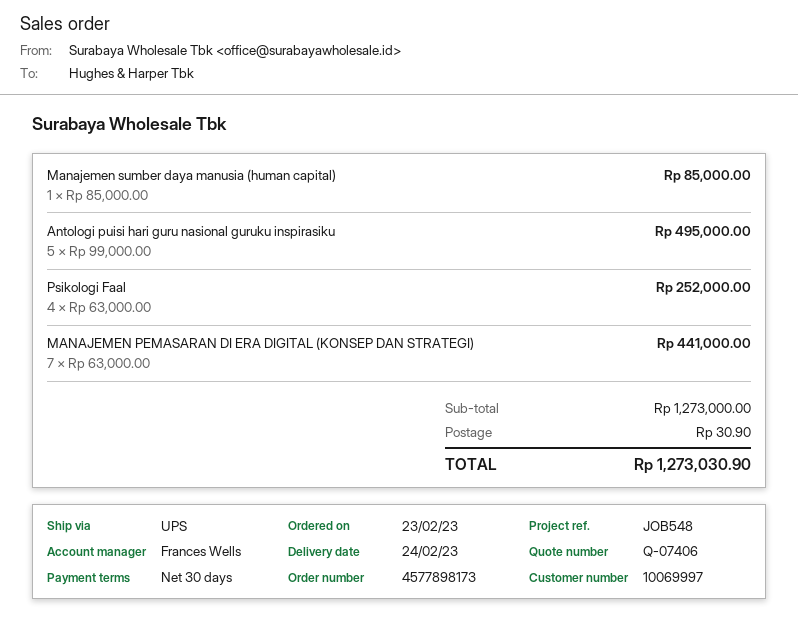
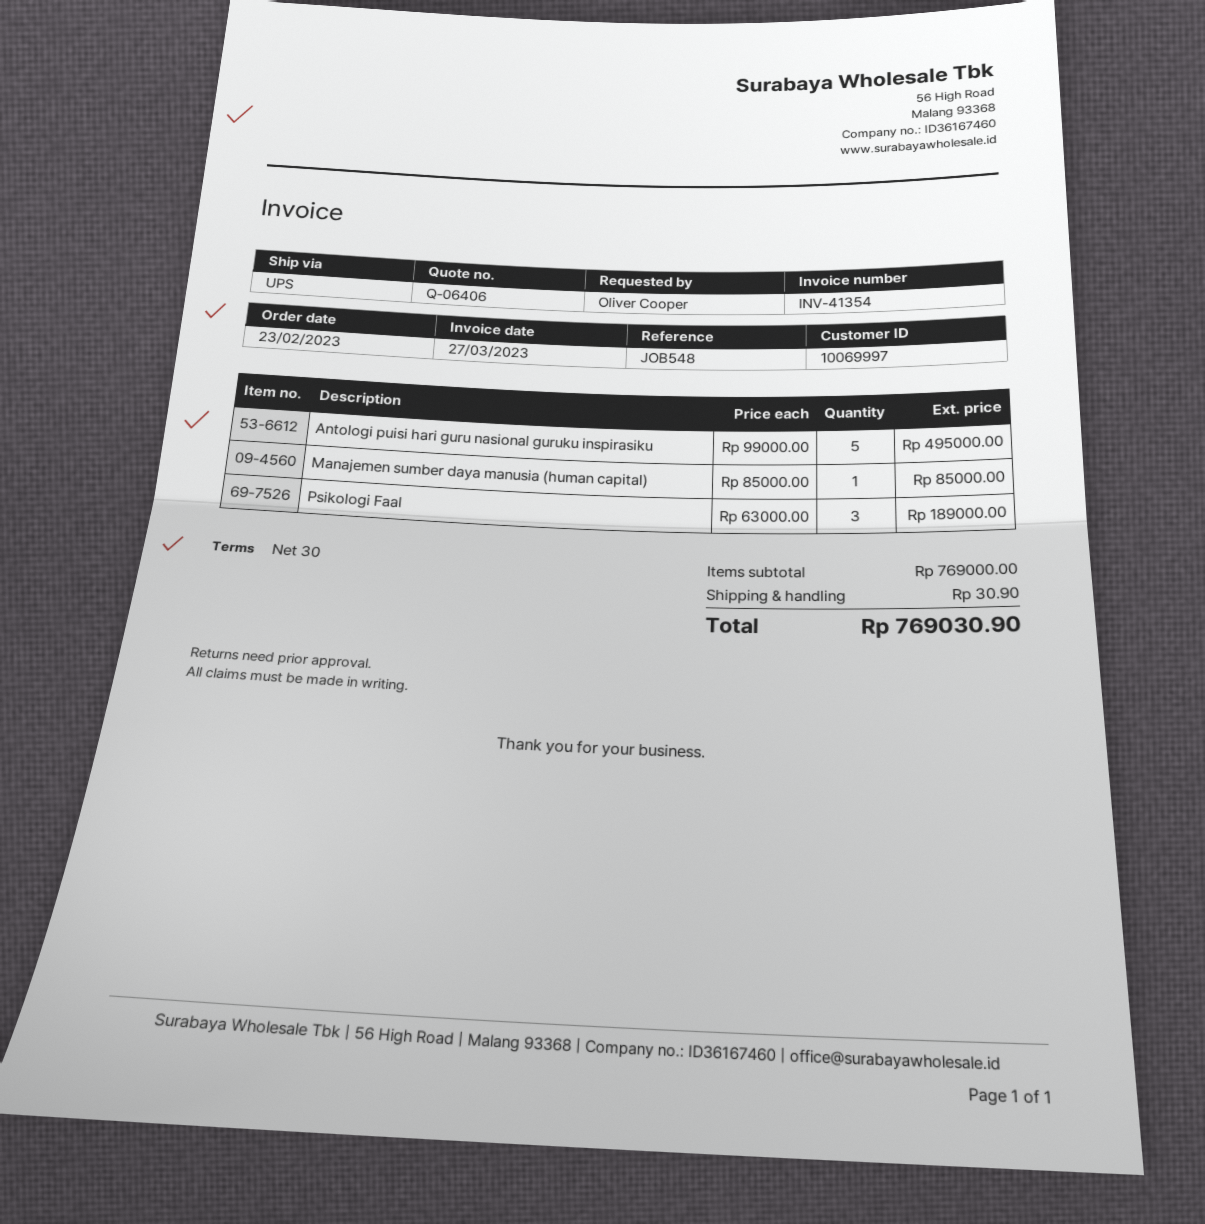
quote number: Q-07406 -> Q-06406
Psikologi Faal: 4 x 63000.00 = 252000.00 -> 3 x 63000.00 = 189000.00
MANAJEMEN PEMASARAN DI ERA DIGITAL (KONSEP DAN STRATEGI): 7 x 63000.00 = 441000.00 -> none
subtotal: 1273000.00 -> 769000.00
total: 1273030.90 -> 769030.90

